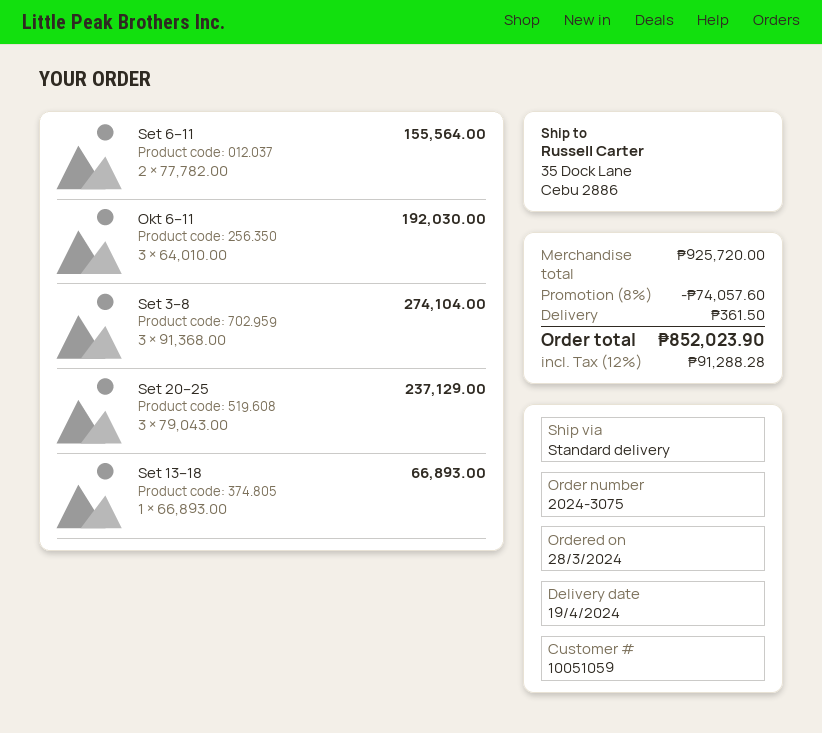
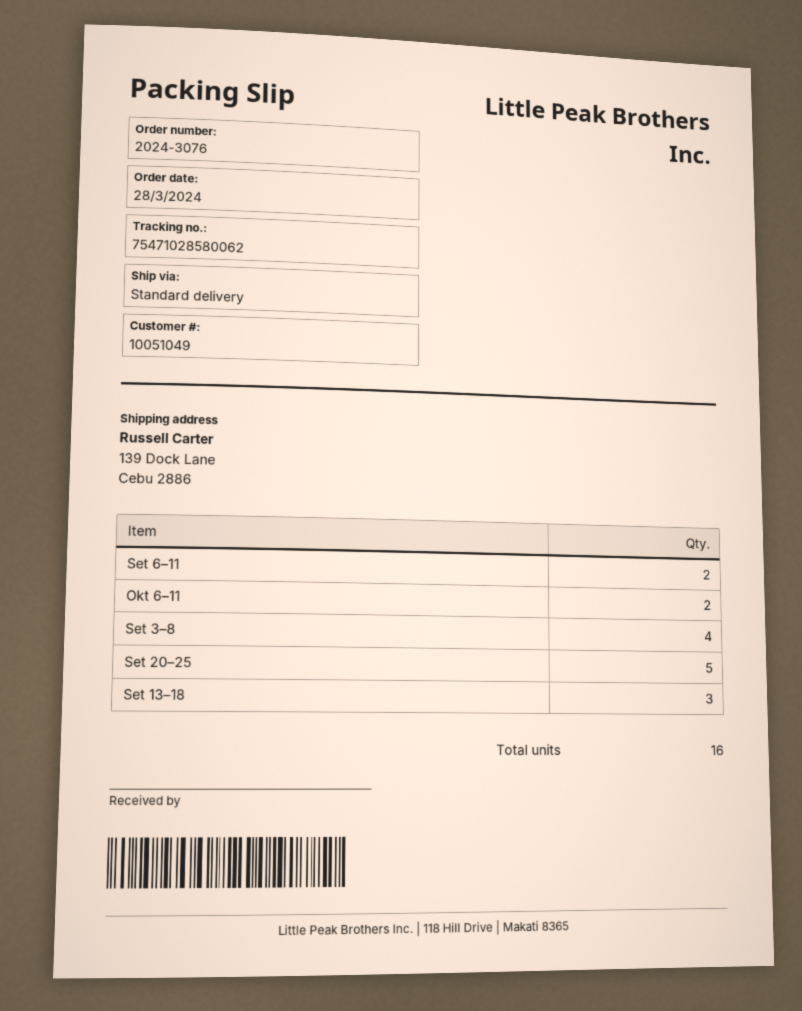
order number: 2024-3075 -> 2024-3076
customer number: 10051059 -> 10051049
ship to: 35 Dock Lane, Cebu 2886 -> 139 Dock Lane, Cebu 2886
Okt 6–11: 3 -> 2
Set 3–8: 3 -> 4
Set 20–25: 3 -> 5
Set 13–18: 1 -> 3

